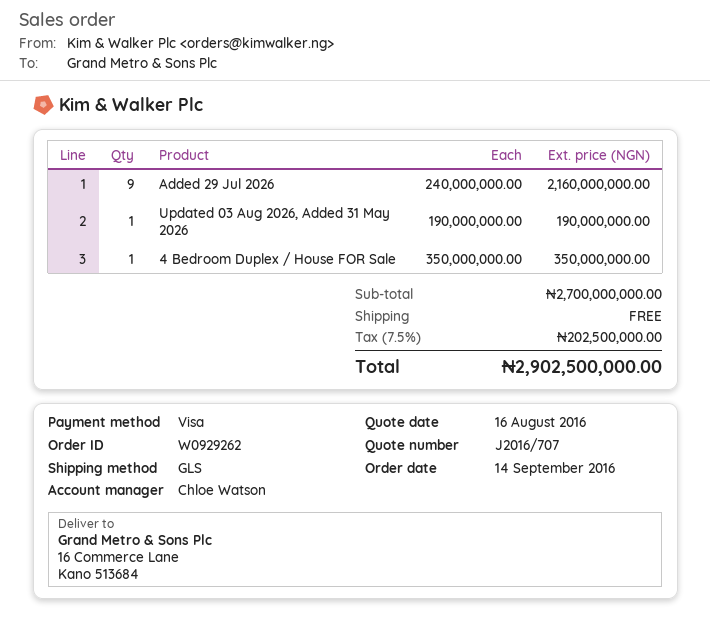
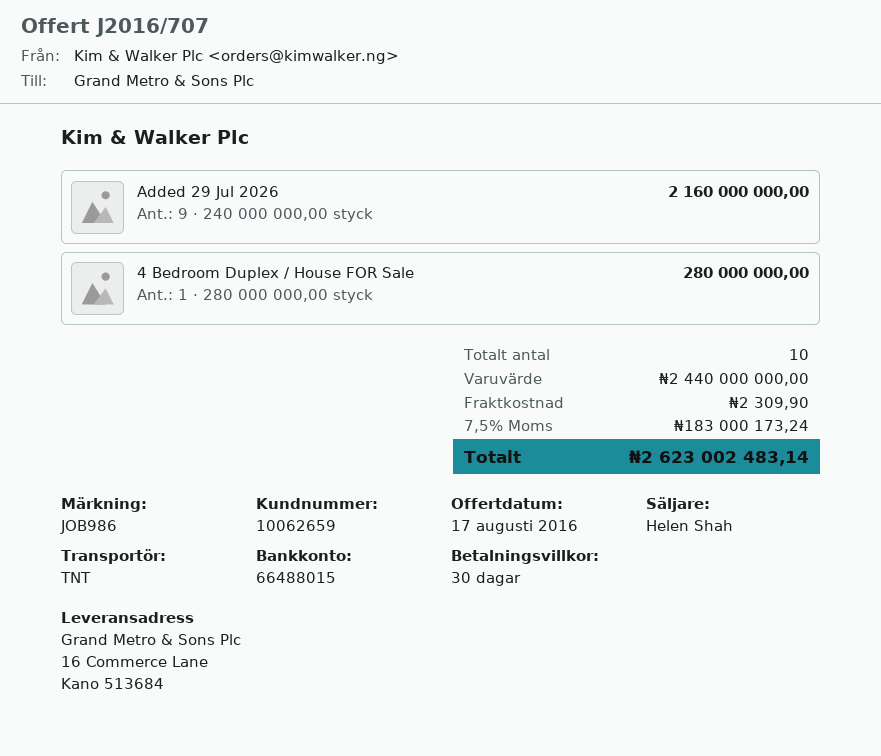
quote date: 2016-08-16 -> 2016-08-17
sales rep: Chloe Watson -> Helen Shah
shipping method: GLS -> TNT
Updated 03 Aug 2026, Added 31 May 2026: 1 x 190000000.00 = 190000000.00 -> none
4 Bedroom Duplex / House FOR Sale: 1 x 350000000.00 = 350000000.00 -> 1 x 280000000.00 = 280000000.00
subtotal: 2700000000.00 -> 2440000000.00
shipping: 0.00 -> 2309.90
tax: 7.5% = 202500000.00 -> 7.5% = 183000173.24
total: 2902500000.00 -> 2623002483.14

